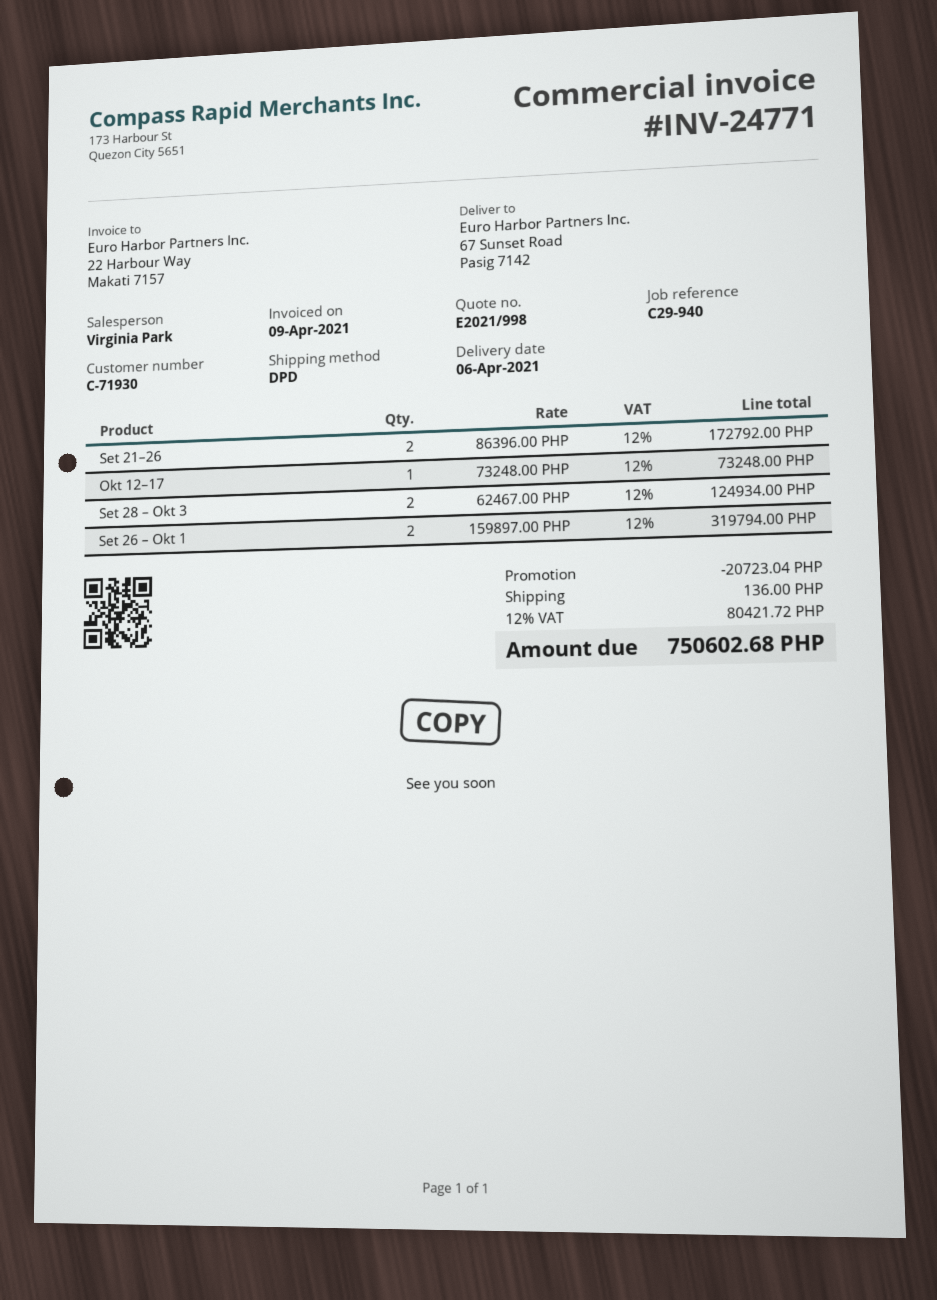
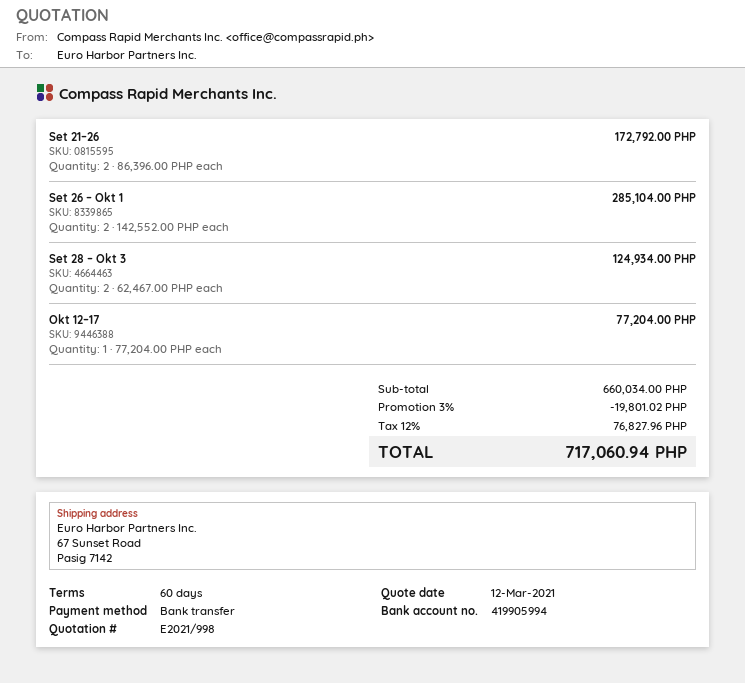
Okt 12–17: 1 x 73248.00 = 73248.00 -> 1 x 77204.00 = 77204.00
Set 26 – Okt 1: 2 x 159897.00 = 319794.00 -> 2 x 142552.00 = 285104.00
discount: 20723.04 -> 19801.02
shipping: 136.00 -> none
tax: 12% = 80421.72 -> 12% = 76827.96
total: 750602.68 -> 717060.94

